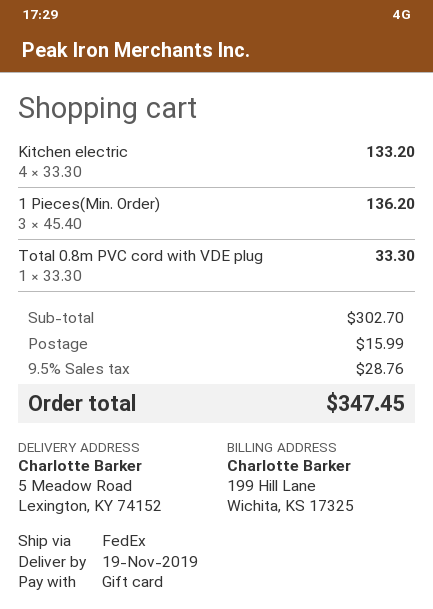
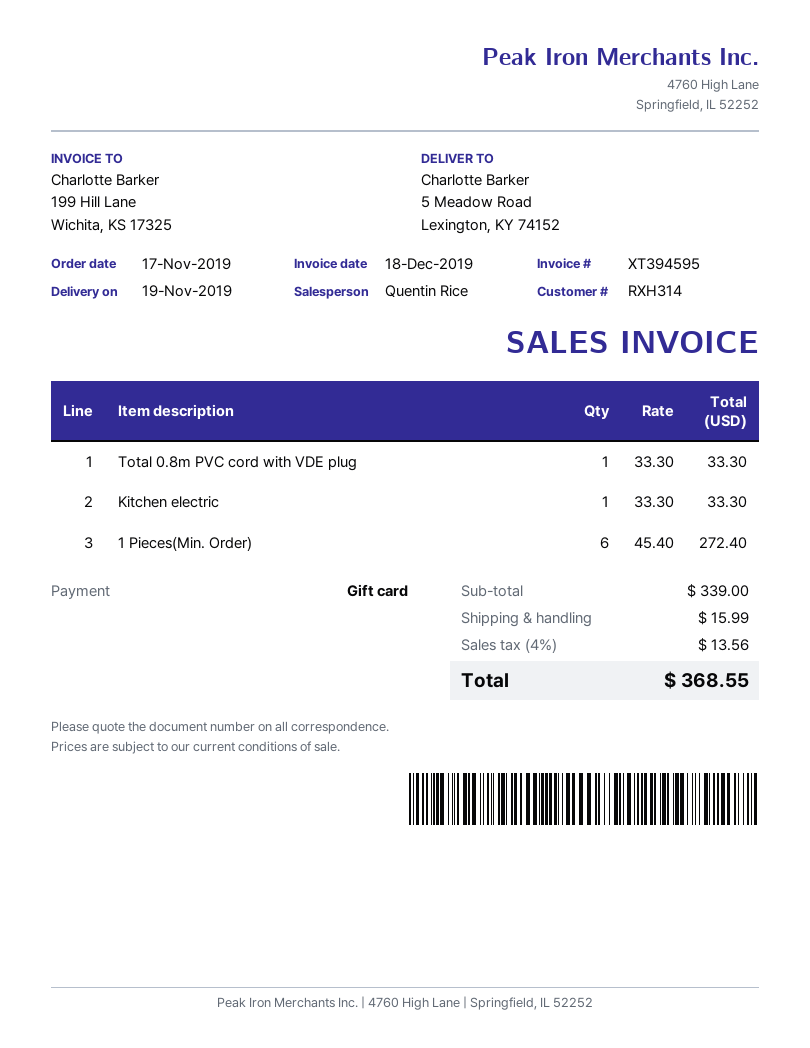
Kitchen electric: 4 x 33.30 = 133.20 -> 1 x 33.30 = 33.30
1 Pieces(Min. Order): 3 x 45.40 = 136.20 -> 6 x 45.40 = 272.40
subtotal: 302.70 -> 339.00
tax: 9.5% = 28.76 -> 4% = 13.56
total: 347.45 -> 368.55

